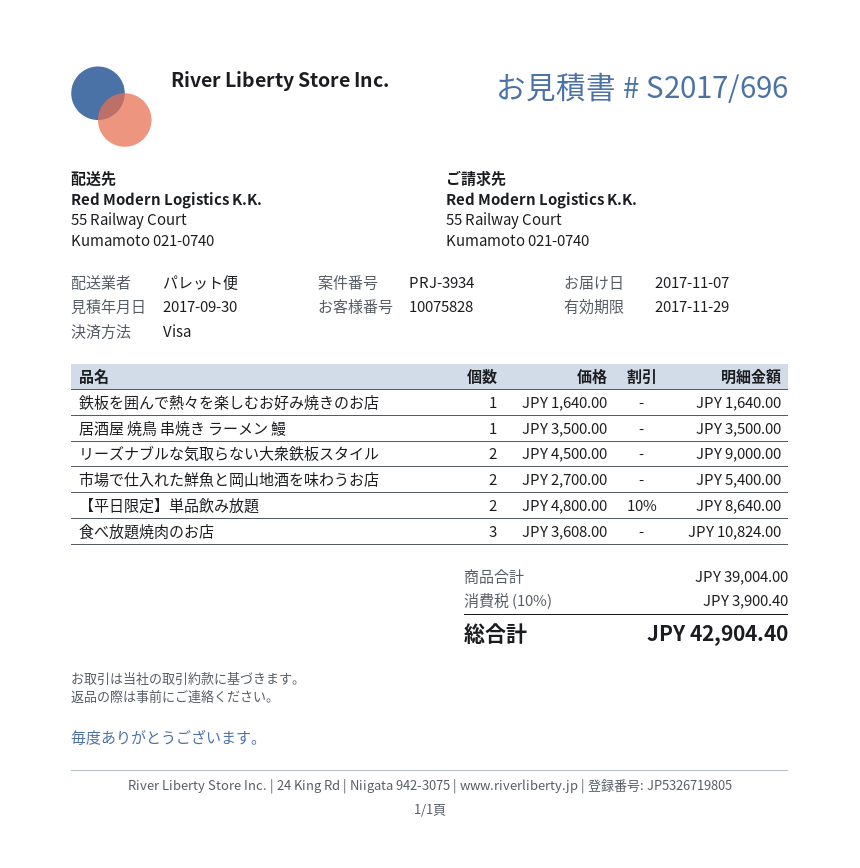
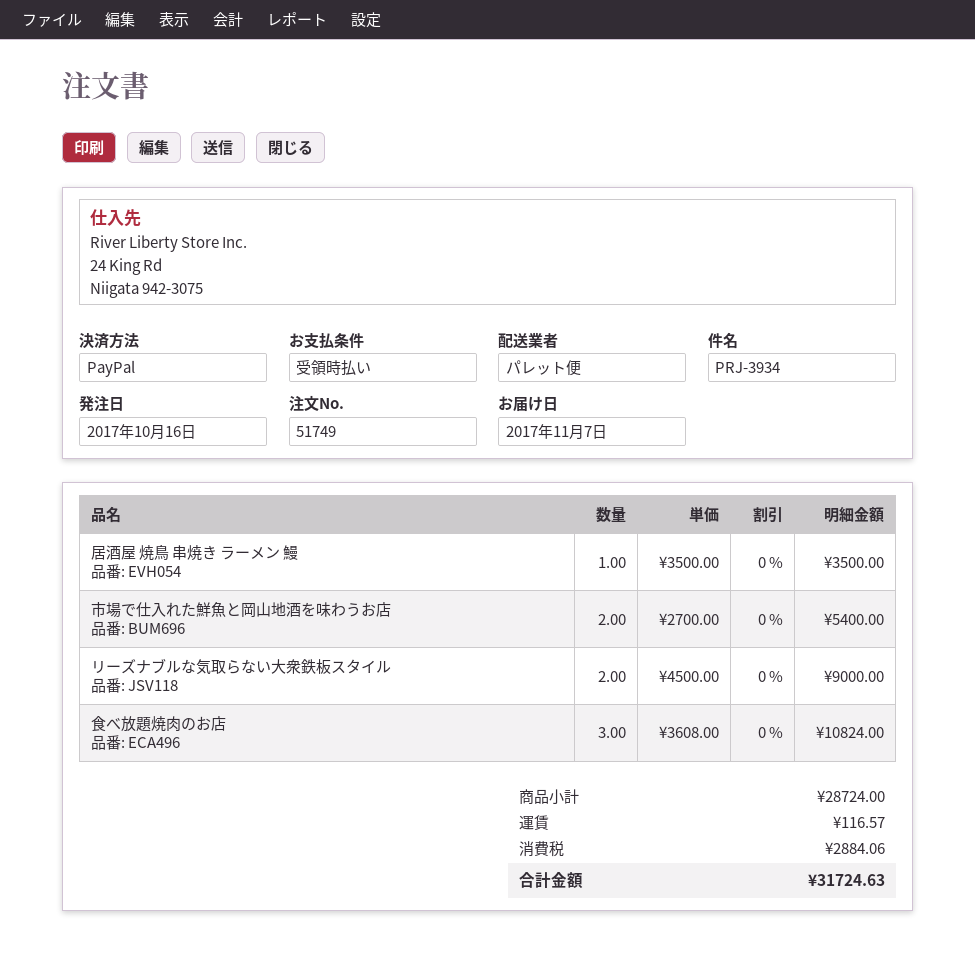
payment method: Visa -> PayPal
鉄板を囲んで熱々を楽しむお好み焼きのお店: 1 x 1640.00 = 1640.00 -> none
【平日限定】単品飲み放題: 2 x 4800.00 - 10% = 8640.00 -> none
subtotal: 39004.00 -> 28724.00
shipping: none -> 116.57
tax: 3900.40 -> 2884.06
total: 42904.40 -> 31724.63

